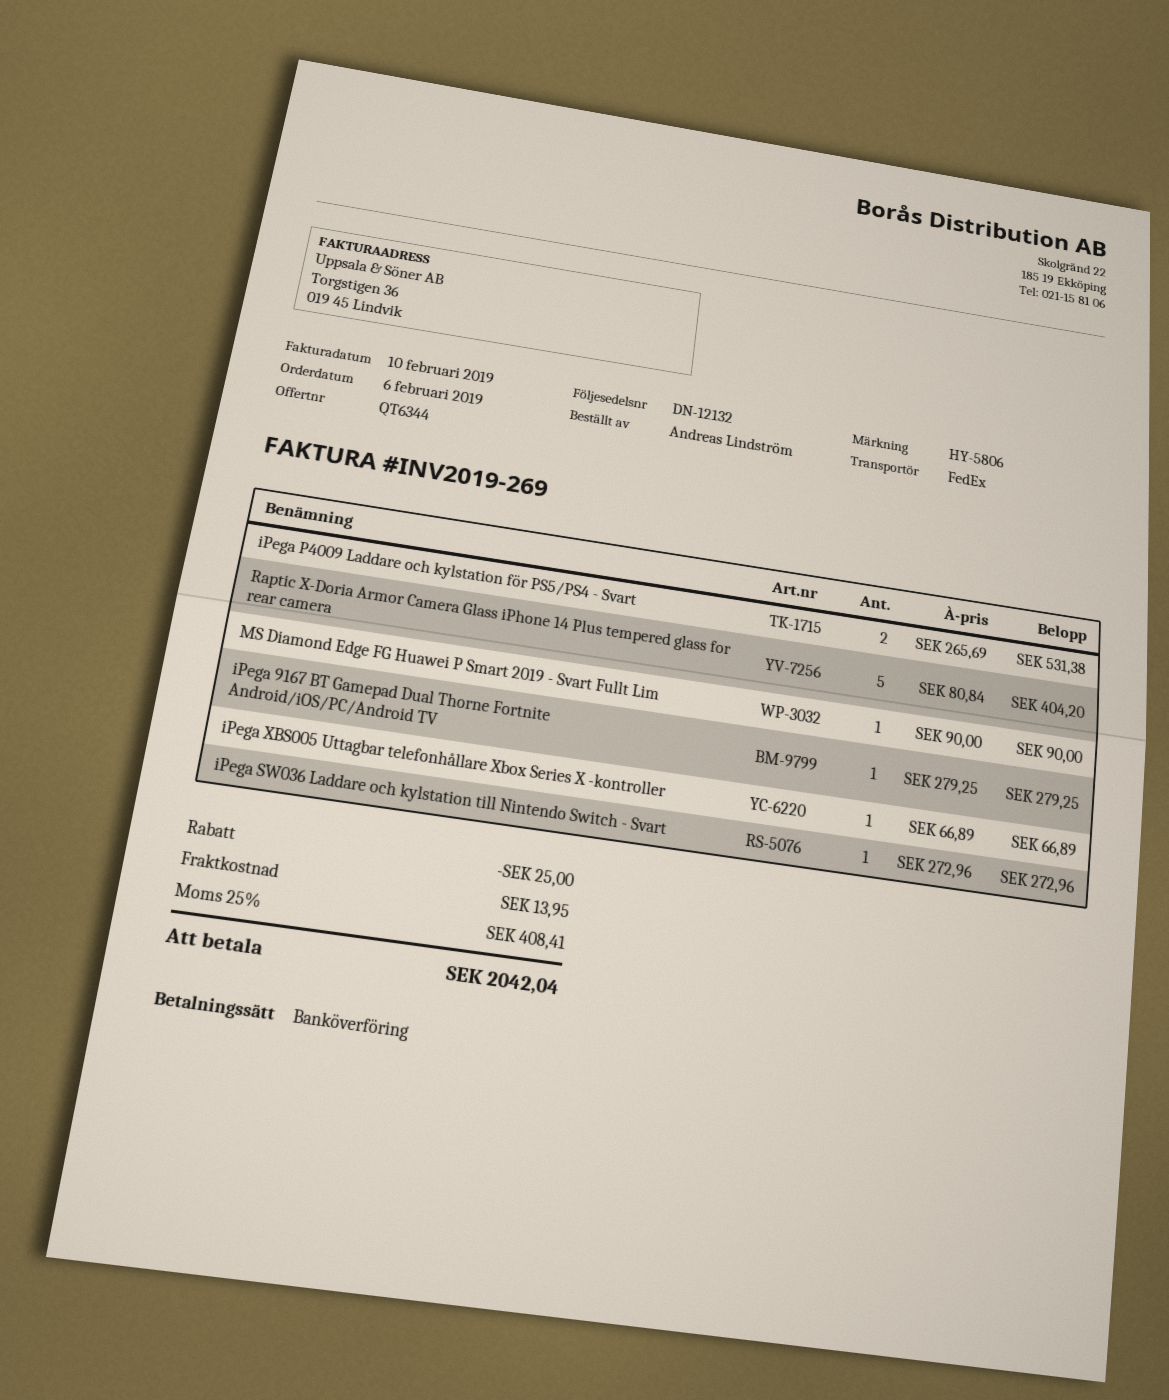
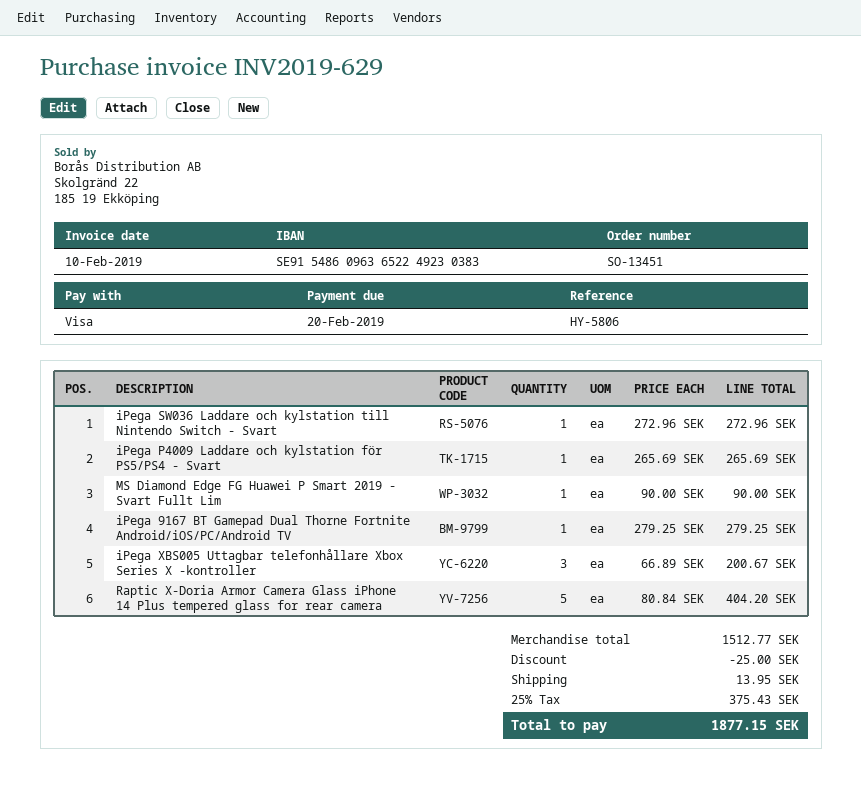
invoice number: INV2019-269 -> INV2019-629
payment method: bank transfer -> Visa
iPega P4009 Laddare och kylstation för PS5/PS4 - Svart: 2 x 265.69 = 531.38 -> 1 x 265.69 = 265.69
iPega XBS005 Uttagbar telefonhållare Xbox Series X -kontroller: 1 x 66.89 = 66.89 -> 3 x 66.89 = 200.67
tax: 25% = 408.41 -> 25% = 375.43
total: 2042.04 -> 1877.15

